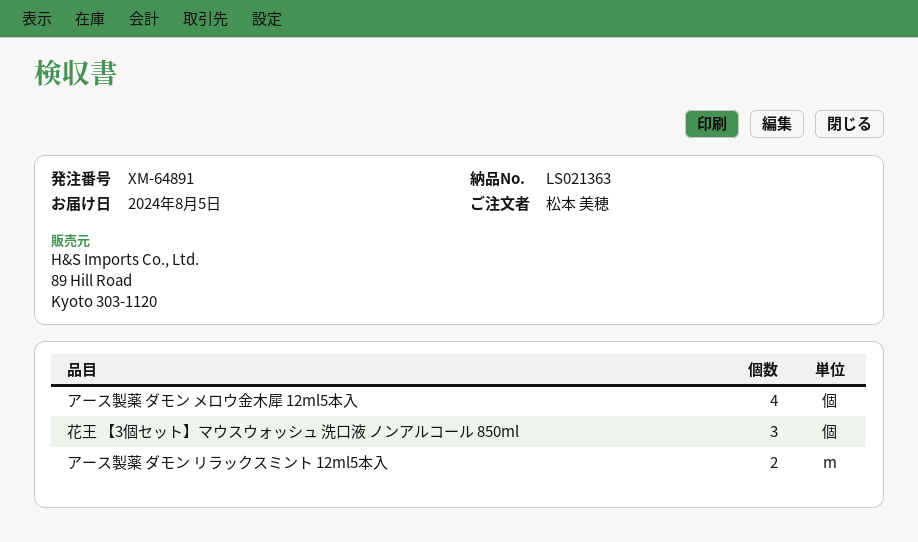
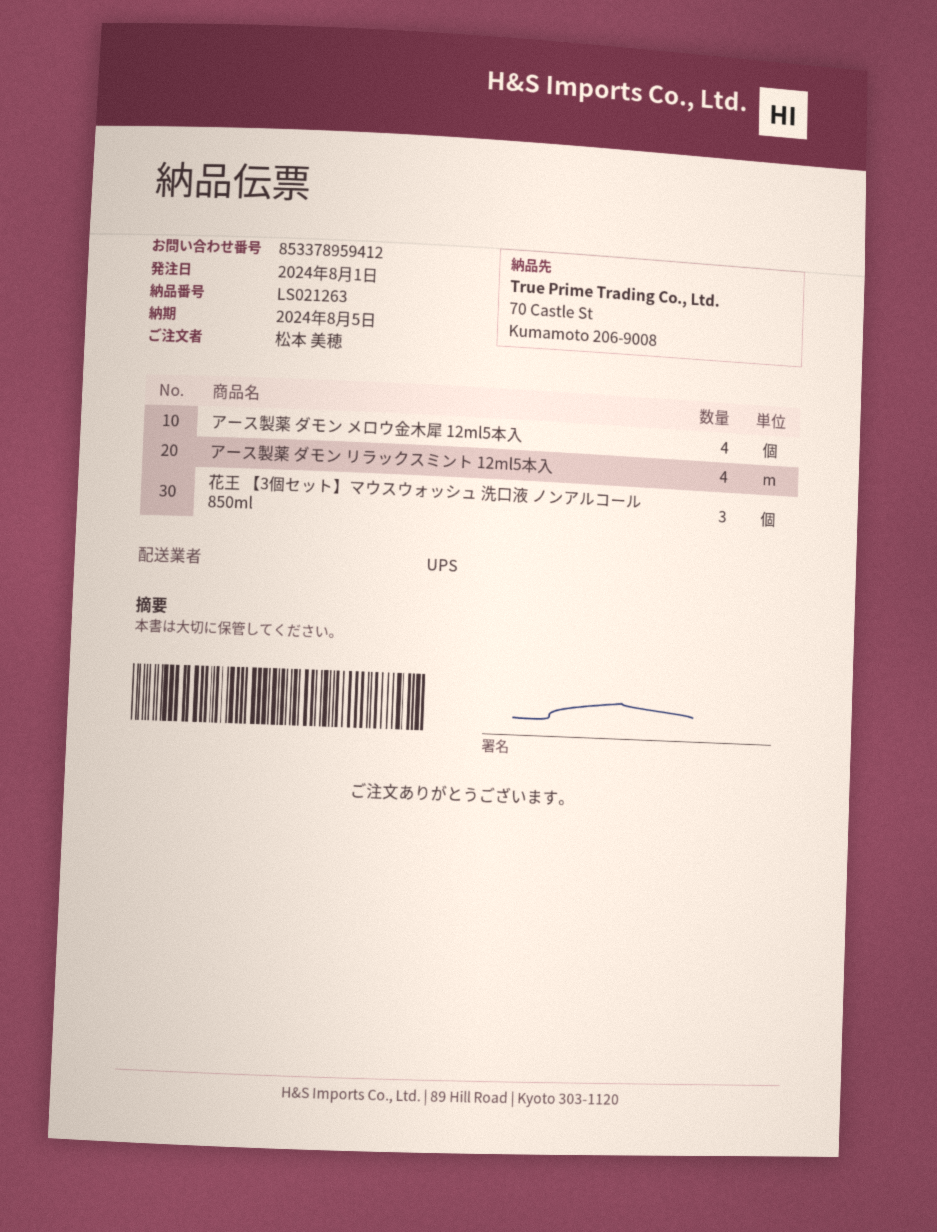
delivery note number: LS021363 -> LS021263
アース製薬 ダモン リラックスミント 12ml5本入: 2 -> 4

